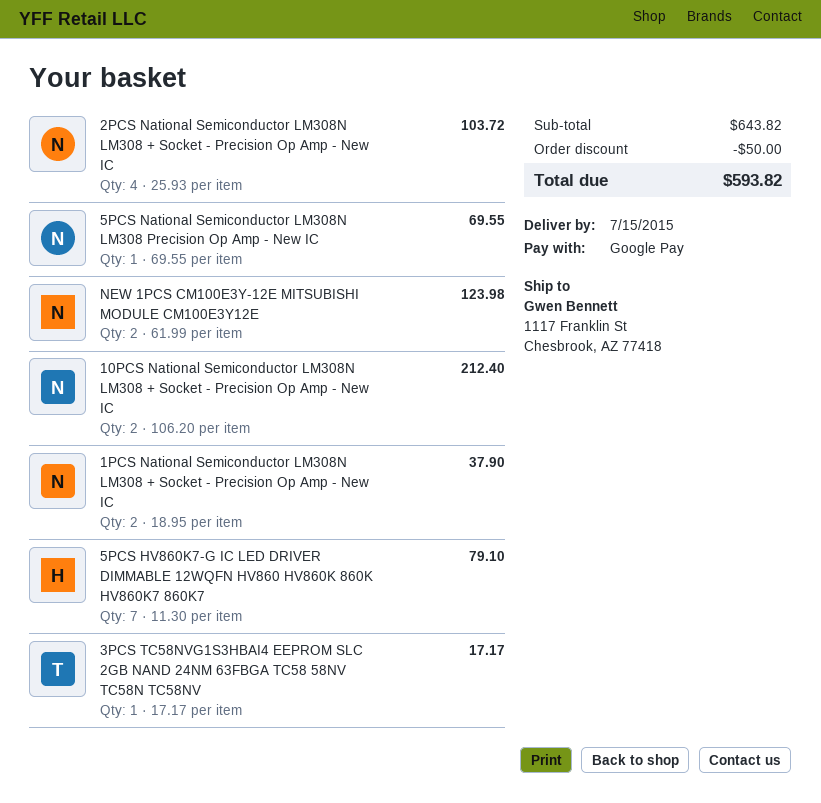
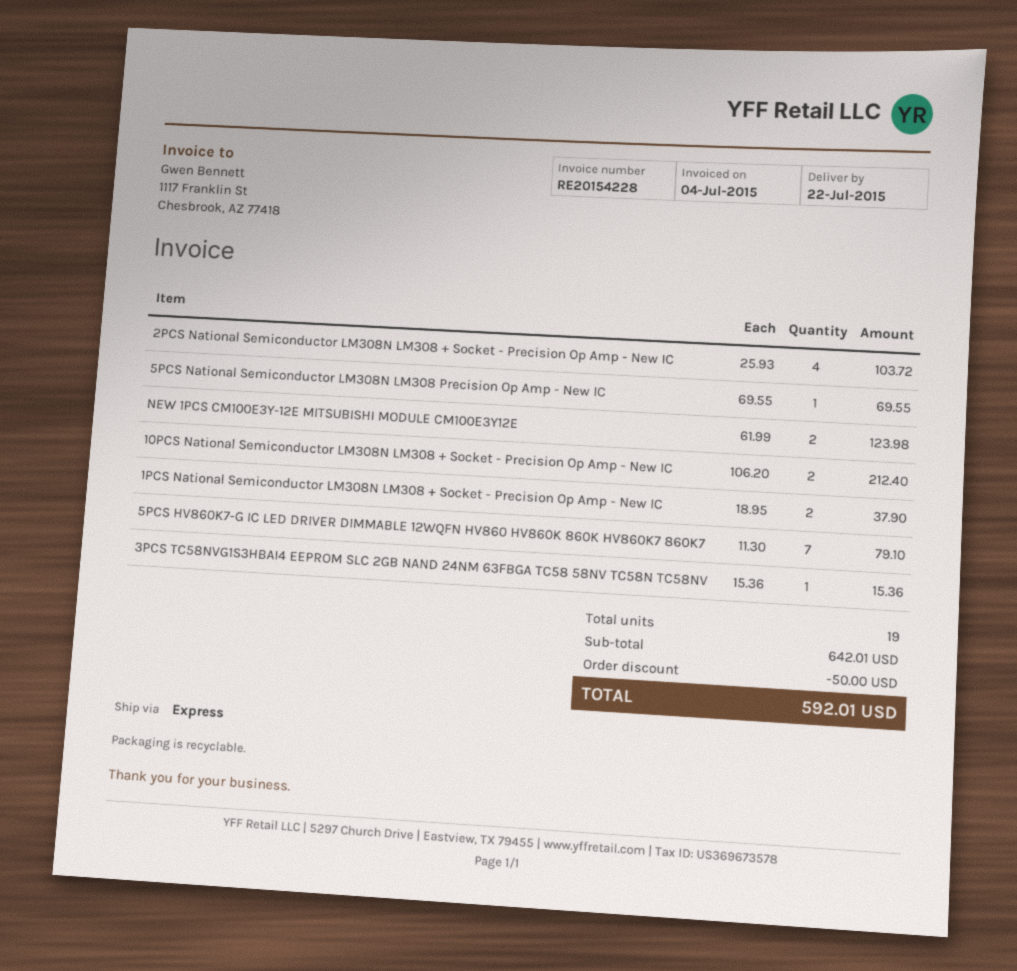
delivery date: 2015-07-15 -> 2015-07-22
3PCS TC58NVG1S3HBAI4 EEPROM SLC 2GB NAND 24NM 63FBGA TC58 58NV TC58N TC58NV: 1 x 17.17 = 17.17 -> 1 x 15.36 = 15.36
subtotal: 643.82 -> 642.01
total: 593.82 -> 592.01

